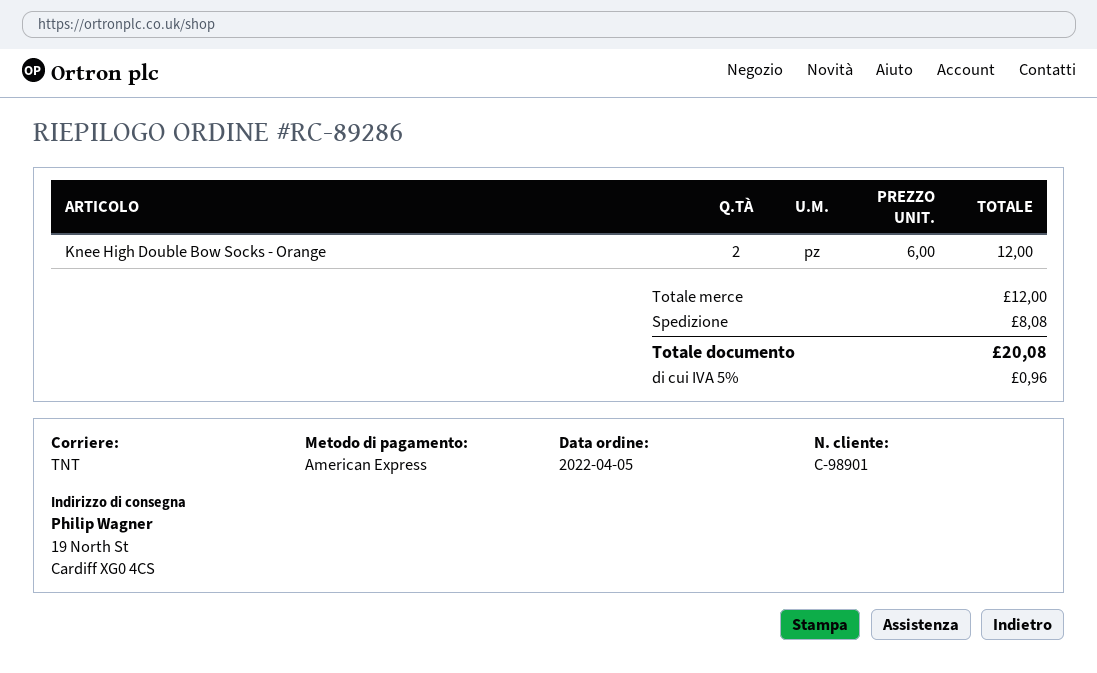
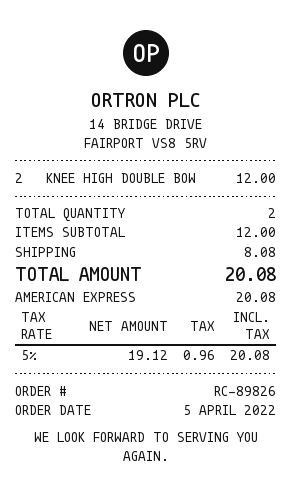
order number: RC-89286 -> RC-89826

